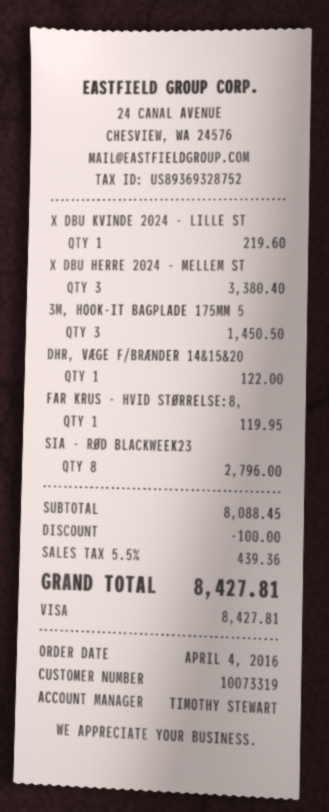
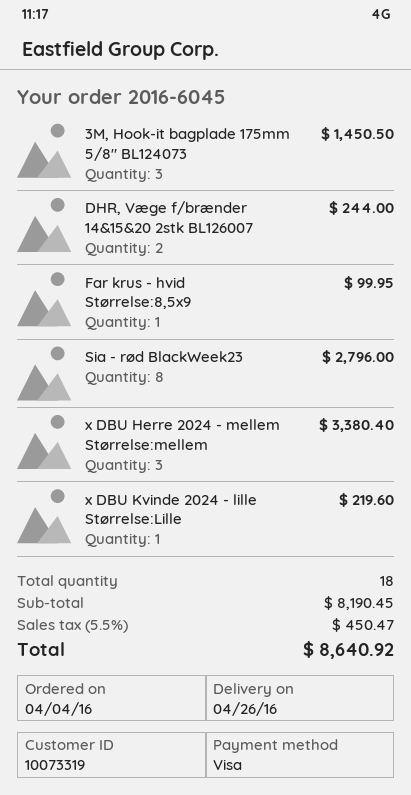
DHR, VÆGE F/BRÆNDER 14&15&20: 1 for 122.00 -> 2 for 244.00
FAR KRUS - HVID STØRRELSE:8,: 1 for 119.95 -> 1 for 99.95
subtotal: 8088.45 -> 8190.45
discount: 100.00 -> none
tax: 5.5% = 439.36 -> 5.5% = 450.47
total: 8427.81 -> 8640.92

